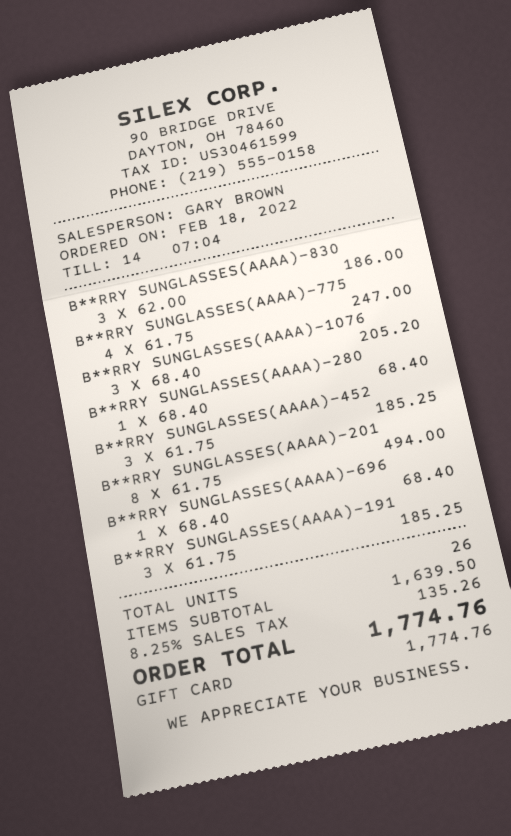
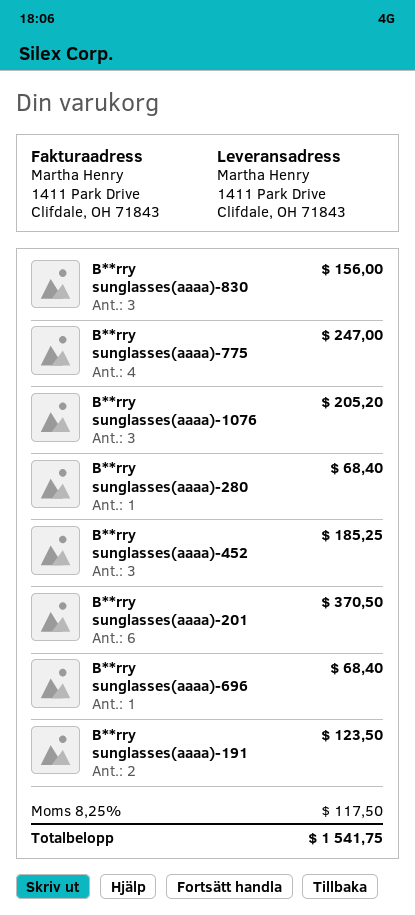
B**RRY SUNGLASSES(AAAA)-830: 3 for 186.00 -> 3 for 156.00
B**RRY SUNGLASSES(AAAA)-201: 8 for 494.00 -> 6 for 370.50
B**RRY SUNGLASSES(AAAA)-191: 3 for 185.25 -> 2 for 123.50
tax: 8.25% = 135.26 -> 8.25% = 117.50
total: 1774.76 -> 1541.75

